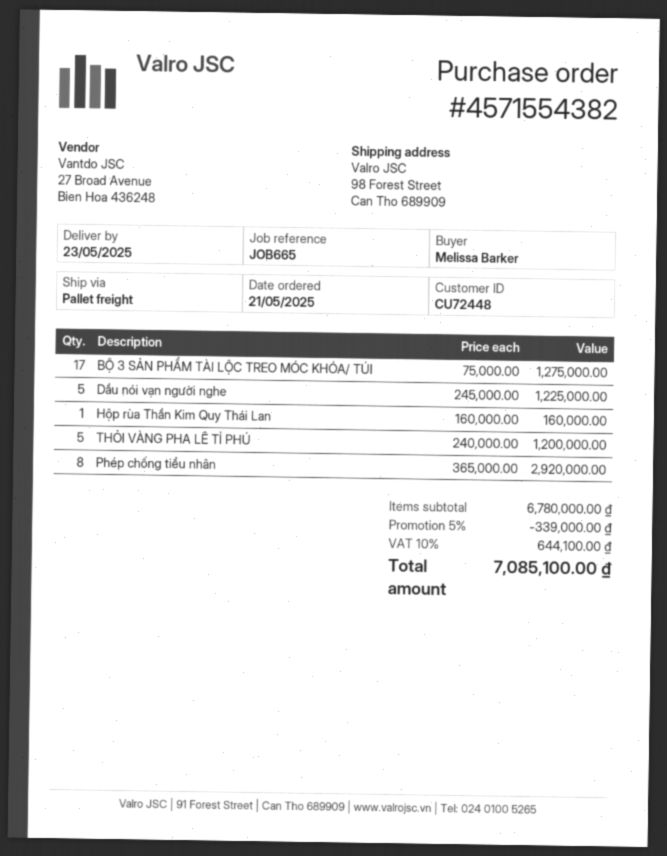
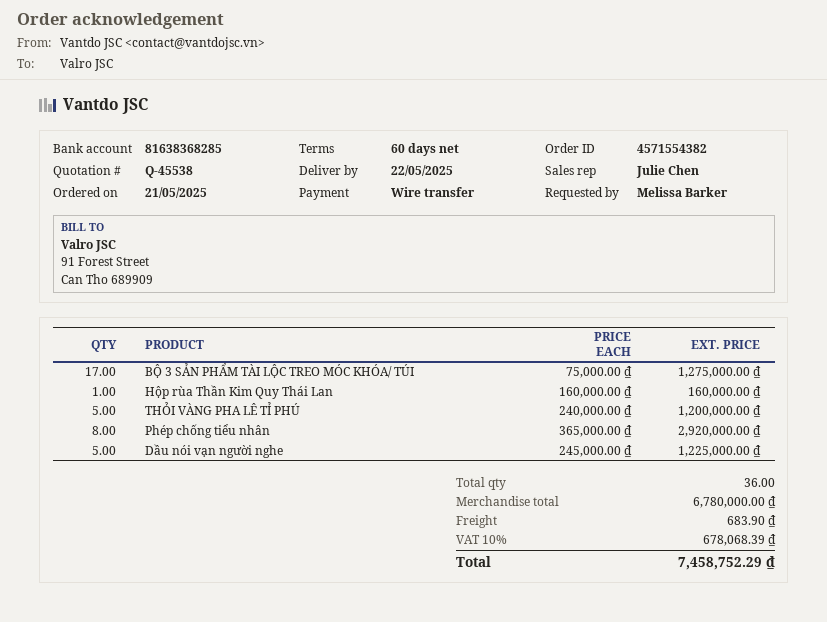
delivery date: 2025-05-23 -> 2025-05-22
discount: 5% = 339000.00 -> none
shipping: none -> 683.90
tax: 10% = 644100.00 -> 10% = 678068.39
total: 7085100.00 -> 7458752.29

